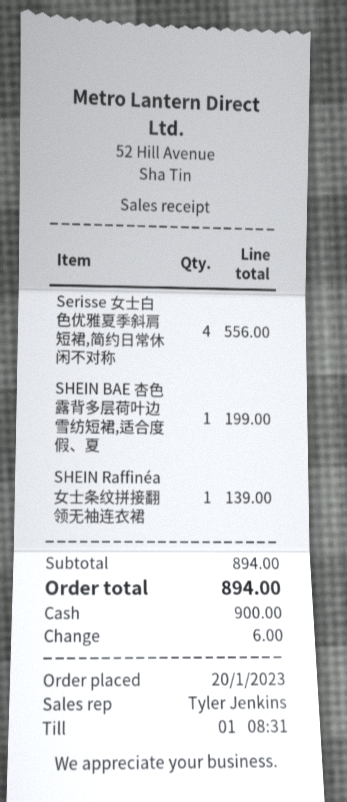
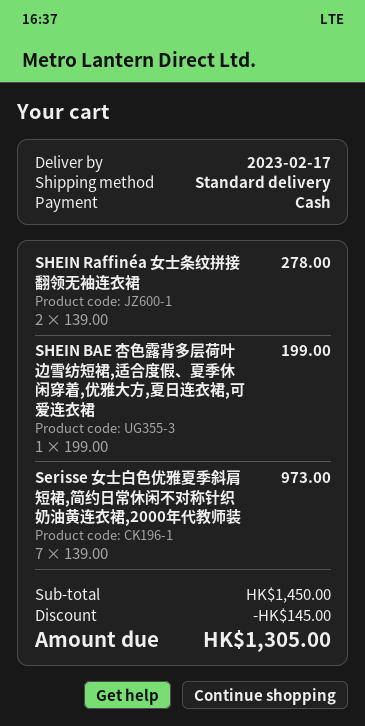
Serisse 女士白色优雅夏季斜肩短裙,简约日常休闲不对称: 4 for 556.00 -> 7 for 973.00
SHEIN Raffinéa 女士条纹拼接翻领无袖连衣裙: 1 for 139.00 -> 2 for 278.00
subtotal: 894.00 -> 1450.00
discount: none -> 145.00
total: 894.00 -> 1305.00

